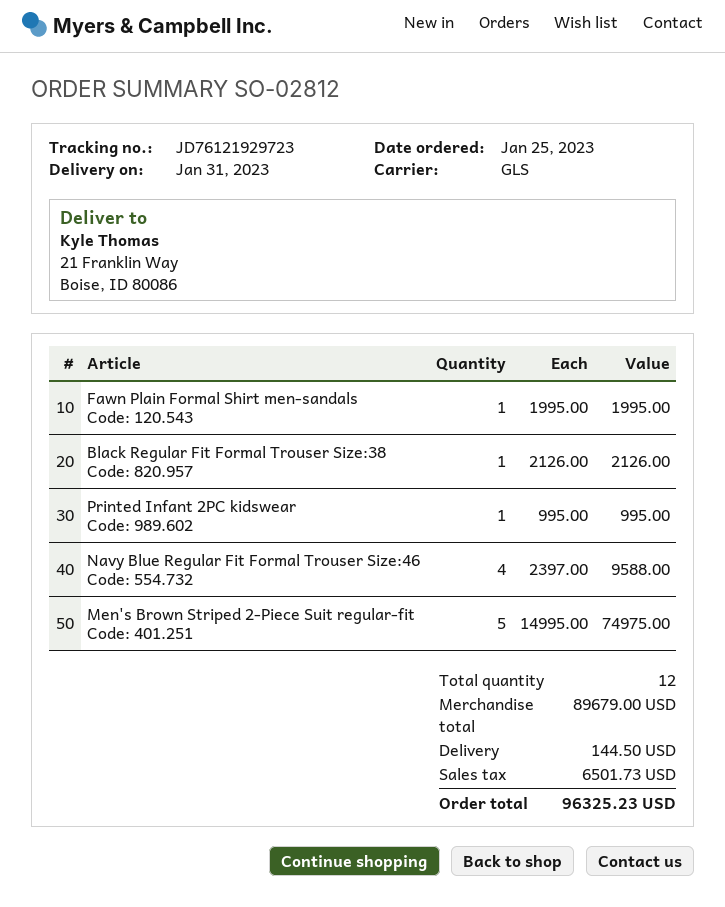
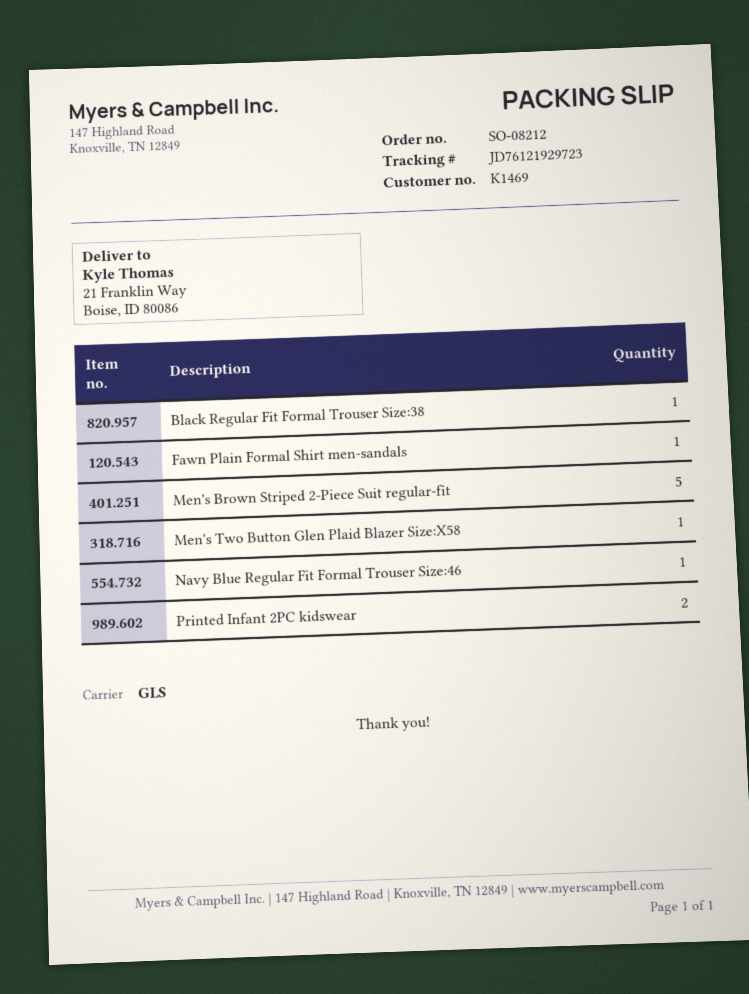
order number: SO-02812 -> SO-08212
Printed Infant 2PC kidswear: 1 -> 2
Navy Blue Regular Fit Formal Trouser Size:46: 4 -> 1
Men's Two Button Glen Plaid Blazer Size:X58: none -> 1

